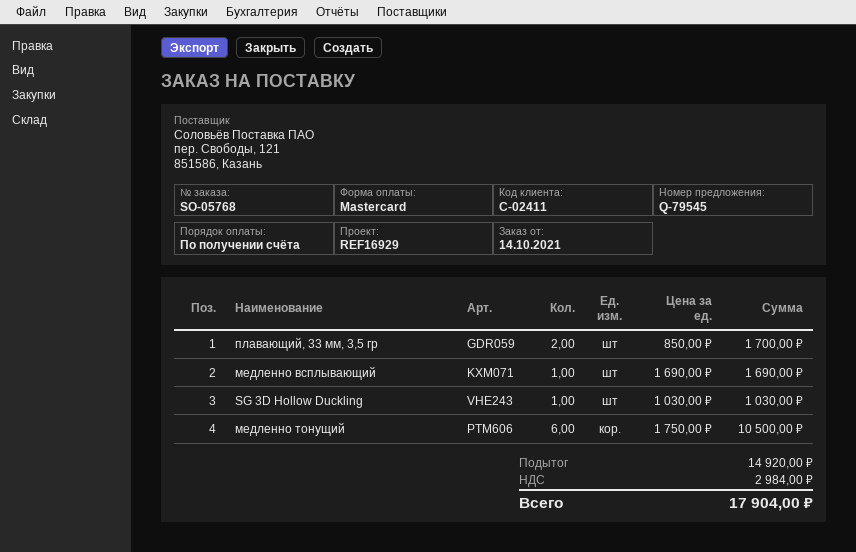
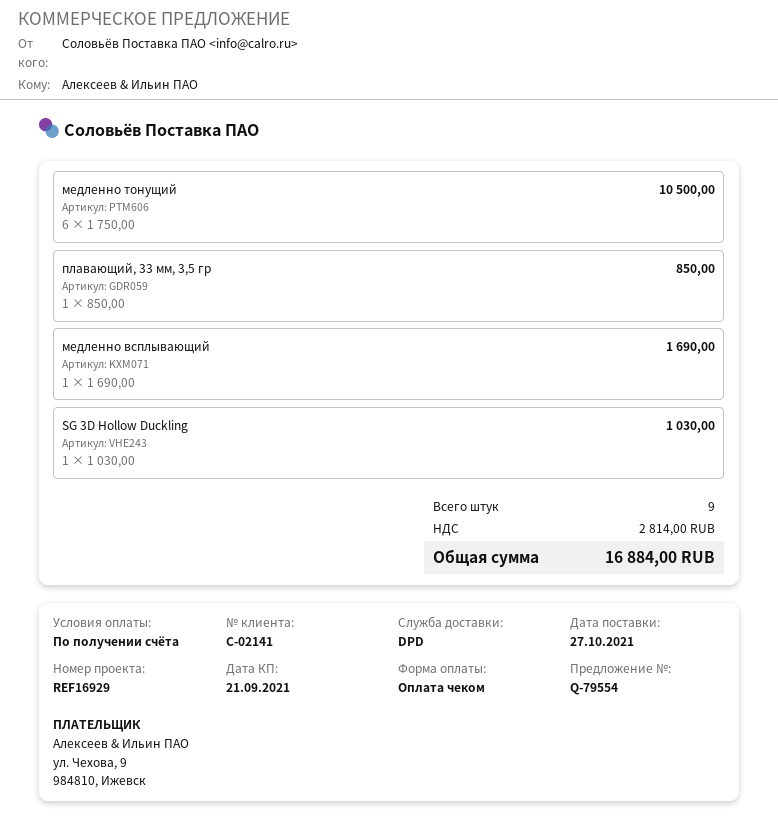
quote number: Q-79545 -> Q-79554
customer number: C-02411 -> C-02141
payment method: Mastercard -> cheque
плавающий, 33 мм, 3,5 гр: 2 x 850.00 = 1700.00 -> 1 x 850.00 = 850.00
tax: 2984.00 -> 2814.00
total: 17904.00 -> 16884.00

